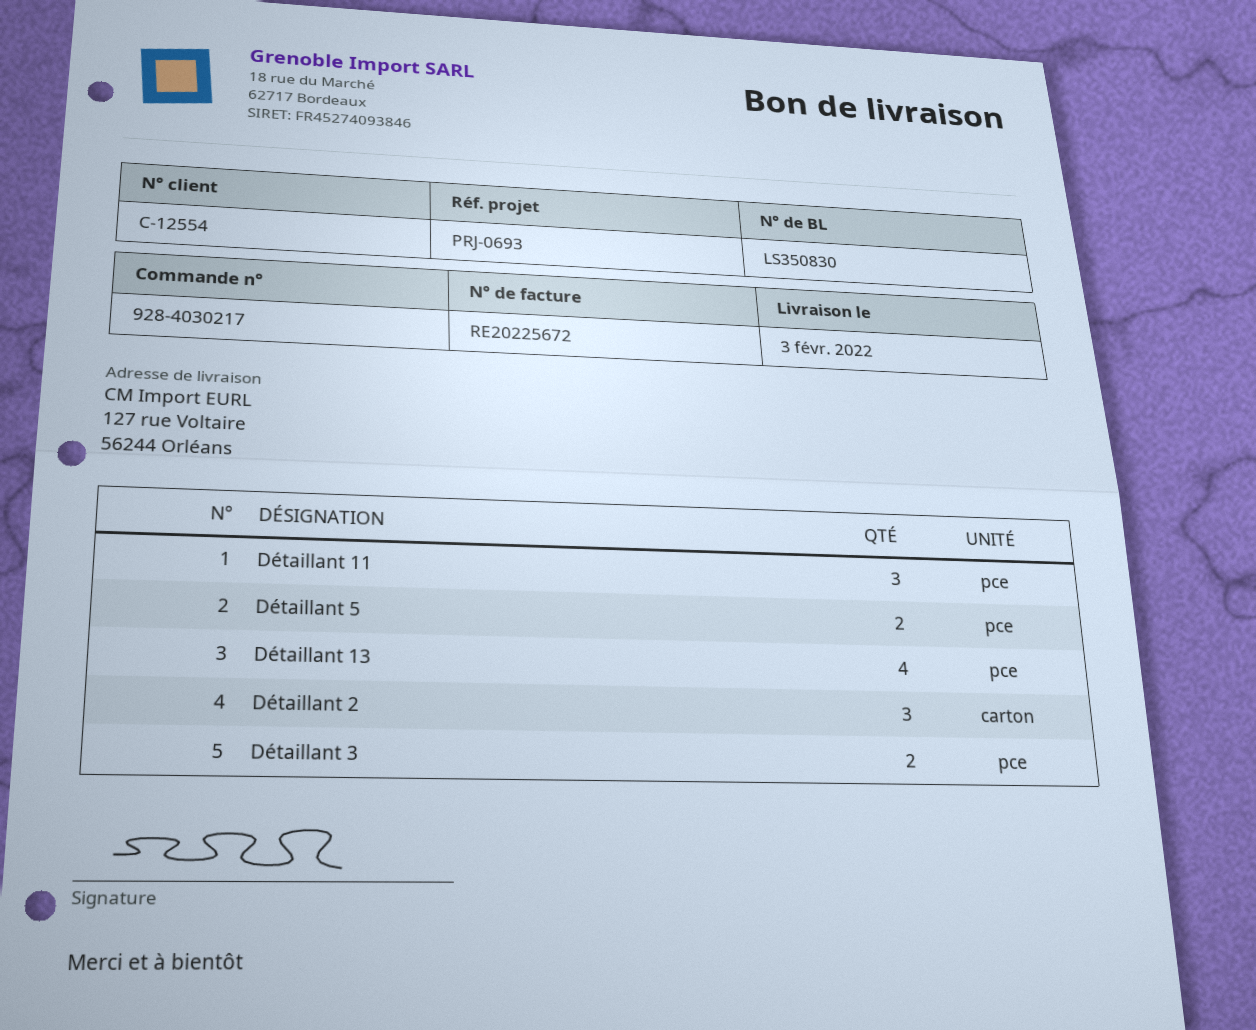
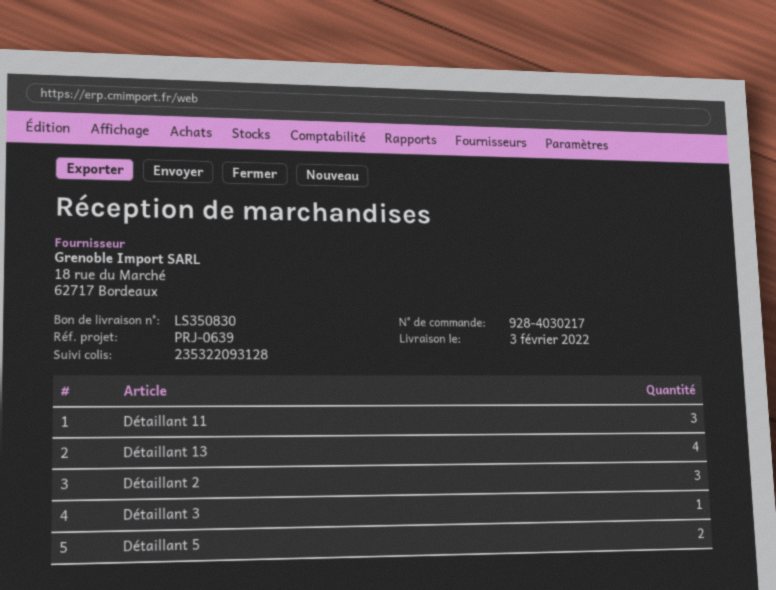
reference: PRJ-0693 -> PRJ-0639
Détaillant 3: 2 -> 1

